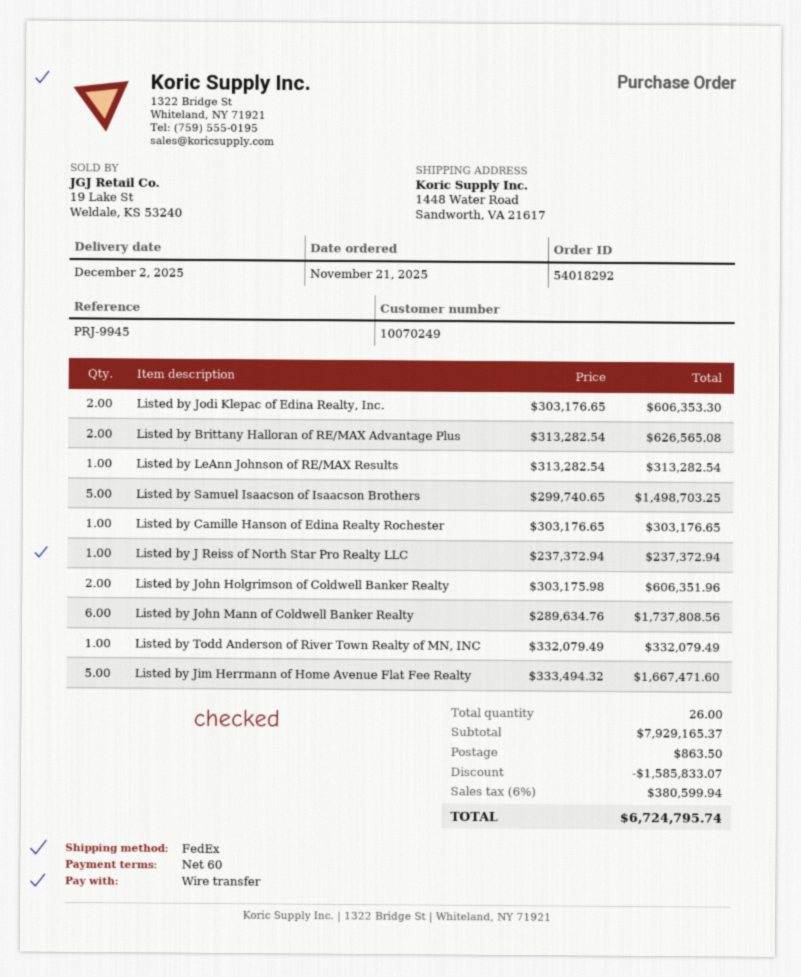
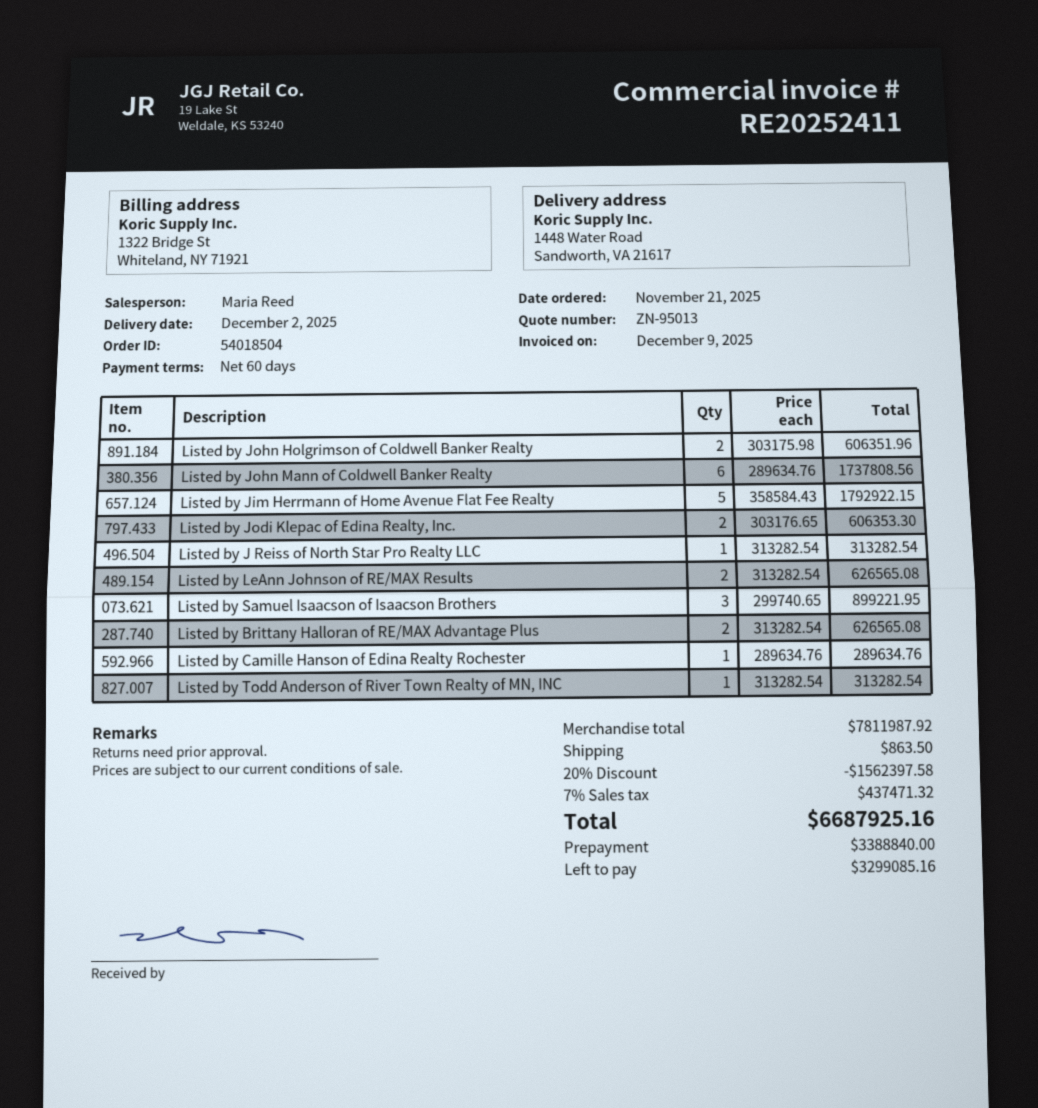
order number: 54018292 -> 54018504
Listed by LeAnn Johnson of RE/MAX Results: 1 x 313282.54 = 313282.54 -> 2 x 313282.54 = 626565.08
Listed by Samuel Isaacson of Isaacson Brothers: 5 x 299740.65 = 1498703.25 -> 3 x 299740.65 = 899221.95
Listed by Camille Hanson of Edina Realty Rochester: 1 x 303176.65 = 303176.65 -> 1 x 289634.76 = 289634.76
Listed by J Reiss of North Star Pro Realty LLC: 1 x 237372.94 = 237372.94 -> 1 x 313282.54 = 313282.54
Listed by Todd Anderson of River Town Realty of MN, INC: 1 x 332079.49 = 332079.49 -> 1 x 313282.54 = 313282.54
Listed by Jim Herrmann of Home Avenue Flat Fee Realty: 5 x 333494.32 = 1667471.60 -> 5 x 358584.43 = 1792922.15
subtotal: 7929165.37 -> 7811987.92
discount: 1585833.07 -> 1562397.58
tax: 6% = 380599.94 -> 7% = 437471.32
total: 6724795.74 -> 6687925.16

